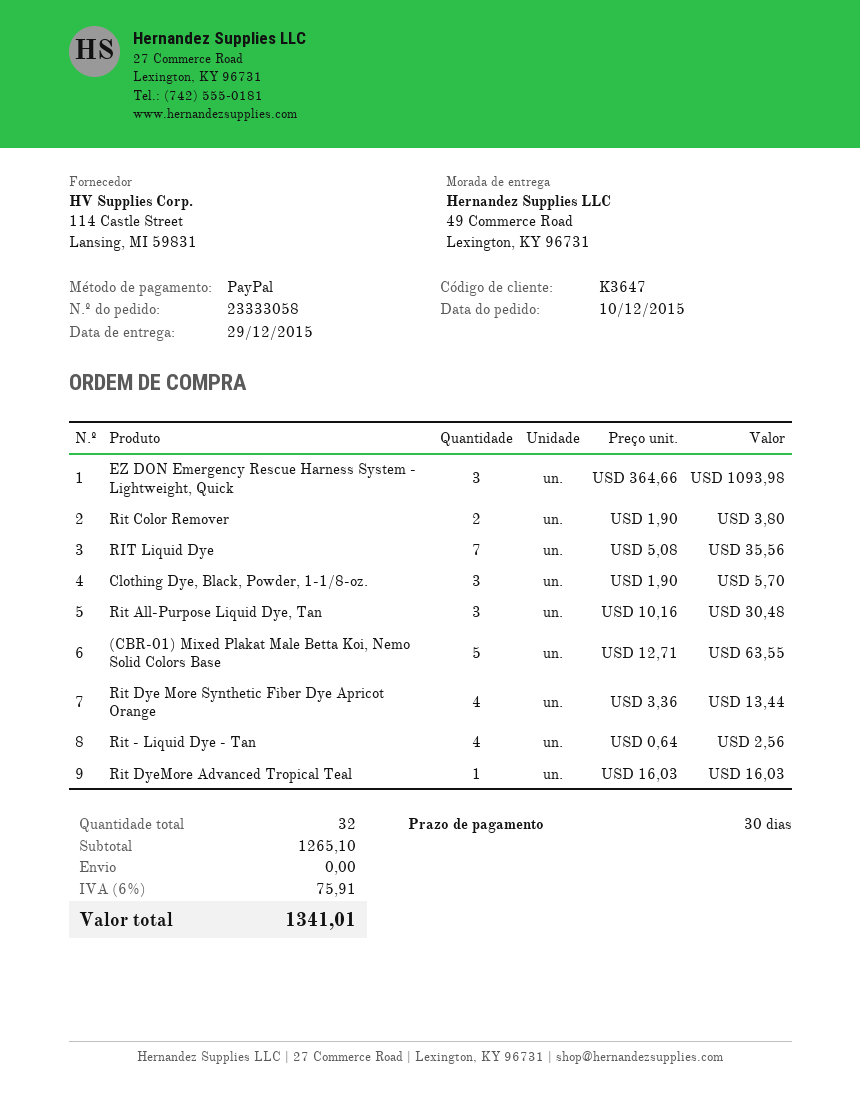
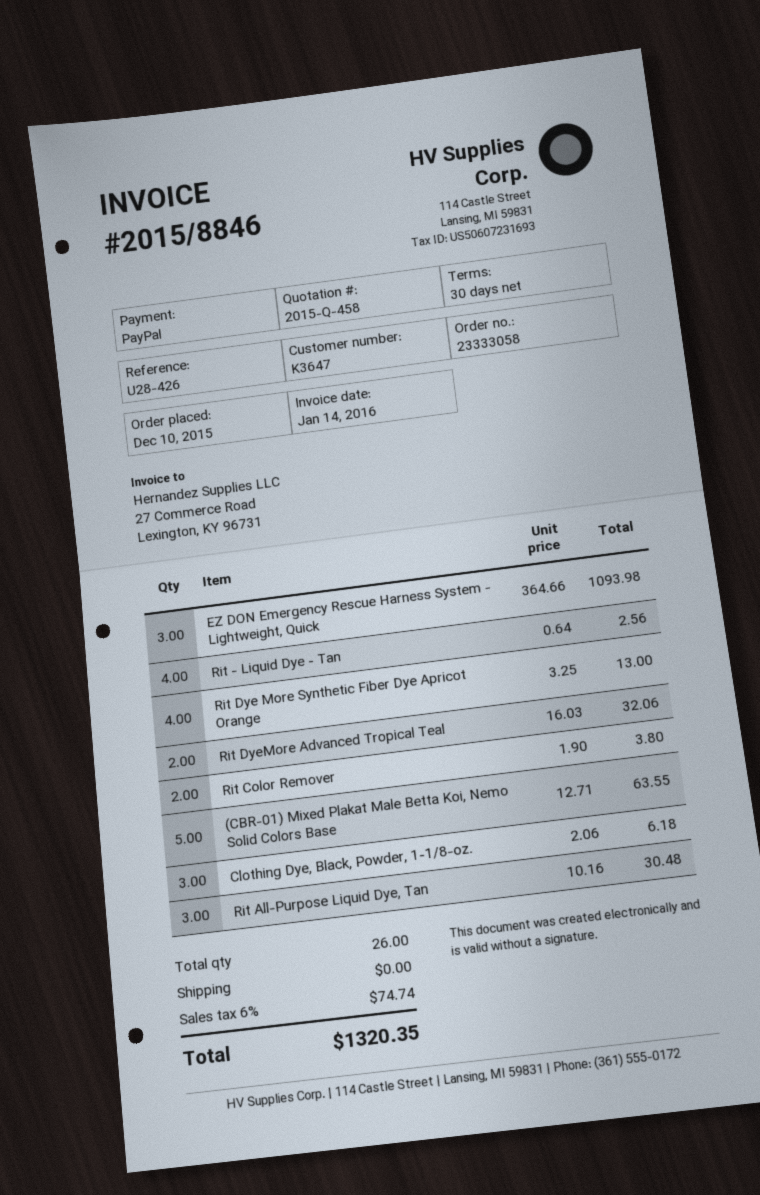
RIT Liquid Dye: 7 x 5.08 = 35.56 -> none
Clothing Dye, Black, Powder, 1-1/8-oz.: 3 x 1.90 = 5.70 -> 3 x 2.06 = 6.18
Rit Dye More Synthetic Fiber Dye Apricot Orange: 4 x 3.36 = 13.44 -> 4 x 3.25 = 13.00
Rit DyeMore Advanced Tropical Teal: 1 x 16.03 = 16.03 -> 2 x 16.03 = 32.06
total quantity: 32 -> 26
tax: 6% = 75.91 -> 6% = 74.74
total: 1341.01 -> 1320.35

